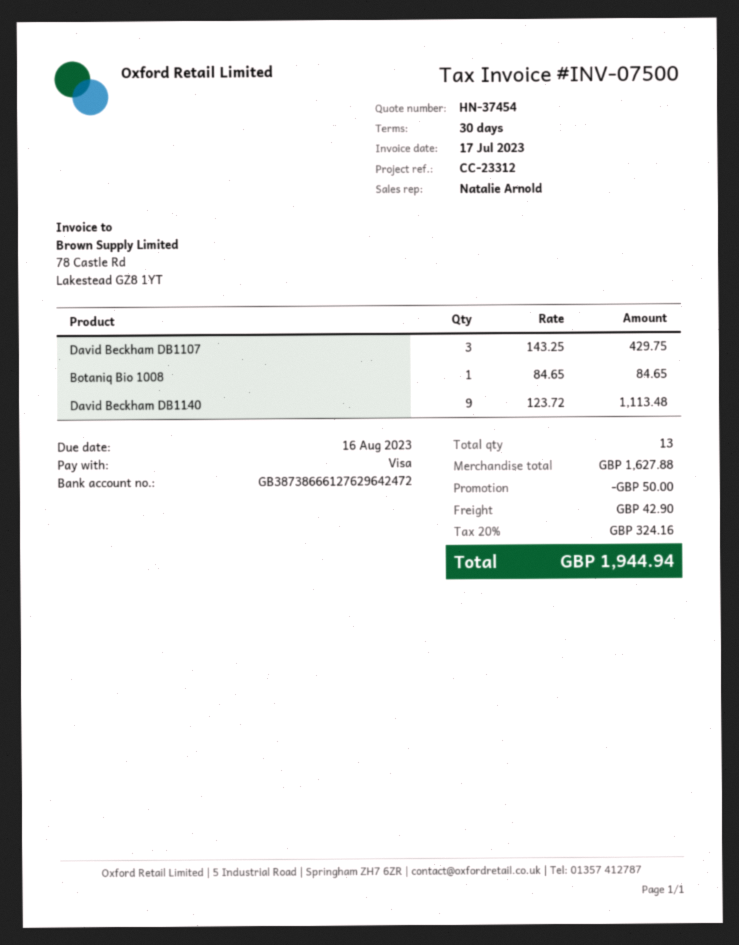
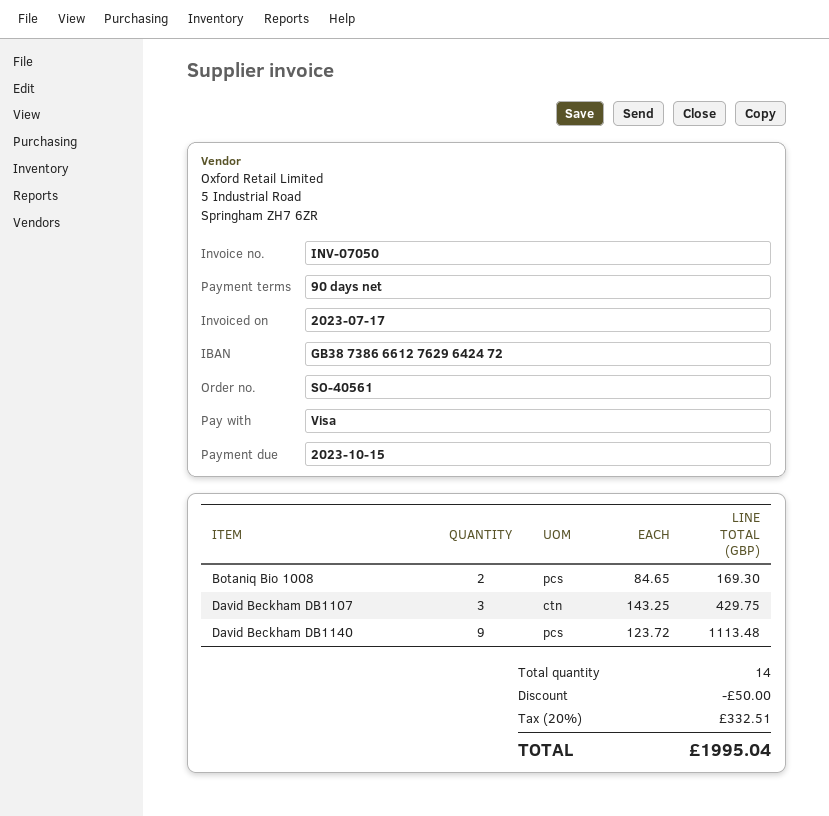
invoice number: INV-07500 -> INV-07050
payment terms: 30 days -> 90 days
due date: 2023-08-16 -> 2023-10-15
Botaniq Bio 1008: 1 x 84.65 = 84.65 -> 2 x 84.65 = 169.30
total quantity: 13 -> 14
shipping: 42.90 -> none
tax: 20% = 324.16 -> 20% = 332.51
total: 1944.94 -> 1995.04

